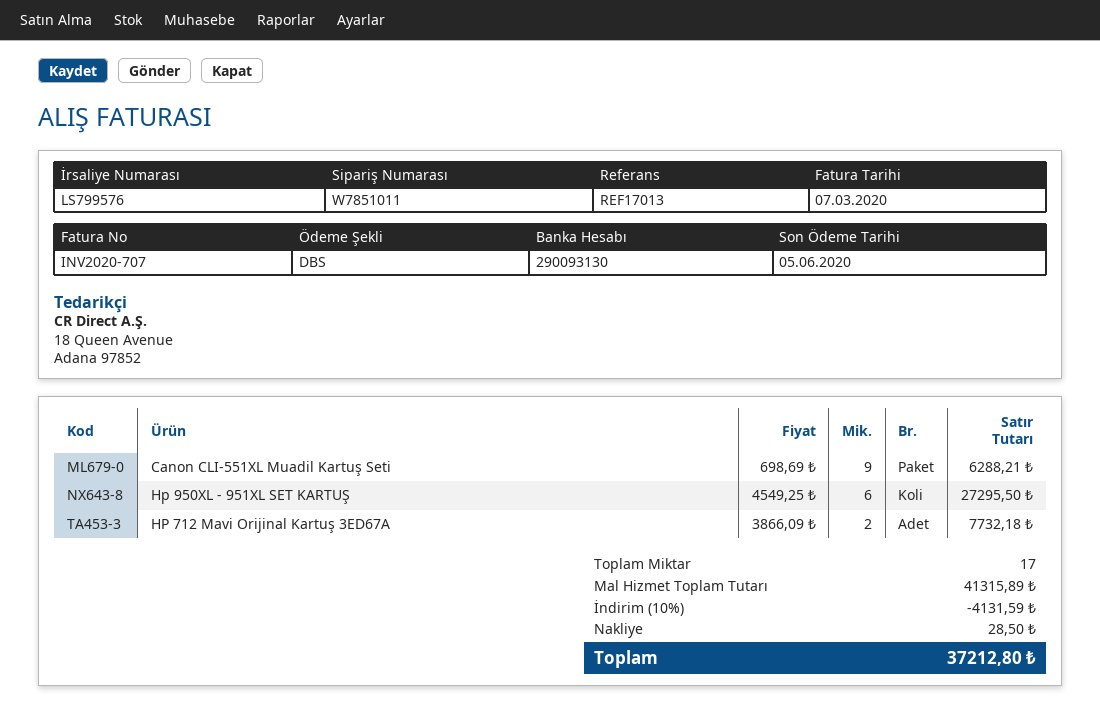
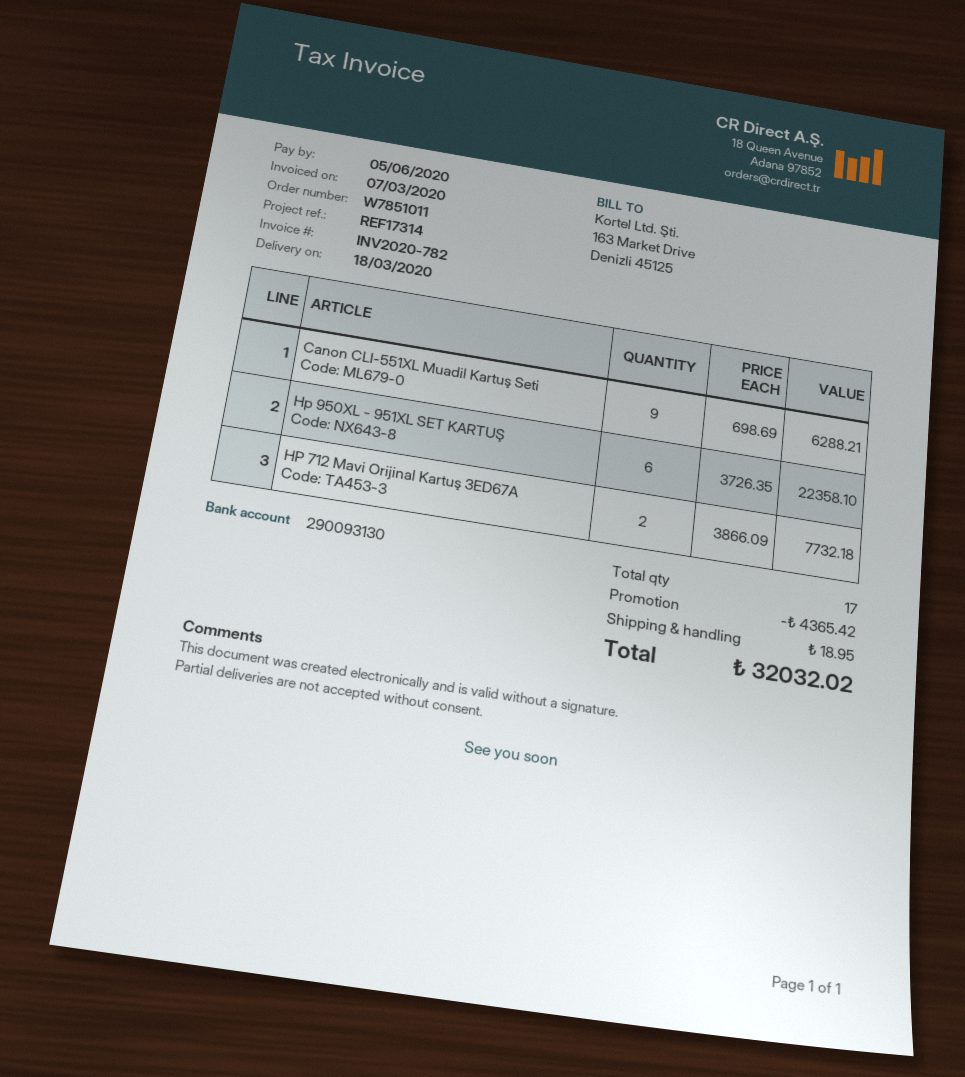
invoice number: INV2020-707 -> INV2020-782
reference: REF17013 -> REF17314
Hp 950XL - 951XL SET KARTUŞ: 6 x 4549.25 = 27295.50 -> 6 x 3726.35 = 22358.10
discount: 4131.59 -> 4365.42
shipping: 28.50 -> 18.95
total: 37212.80 -> 32032.02

